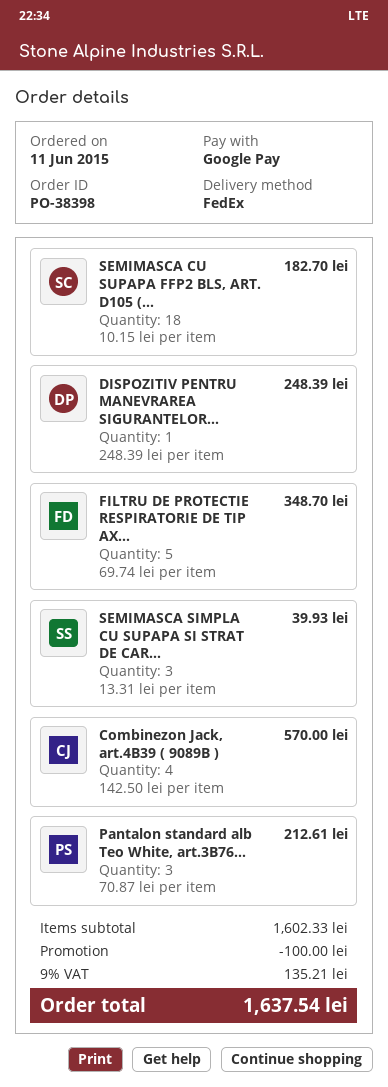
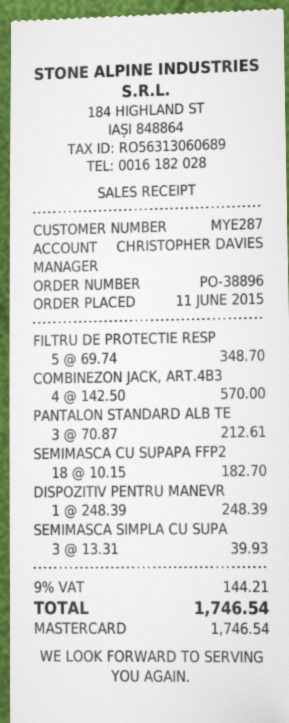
order number: PO-38398 -> PO-38896
payment method: Google Pay -> Mastercard
discount: 100.00 -> none
tax: 9% = 135.21 -> 9% = 144.21
total: 1637.54 -> 1746.54

